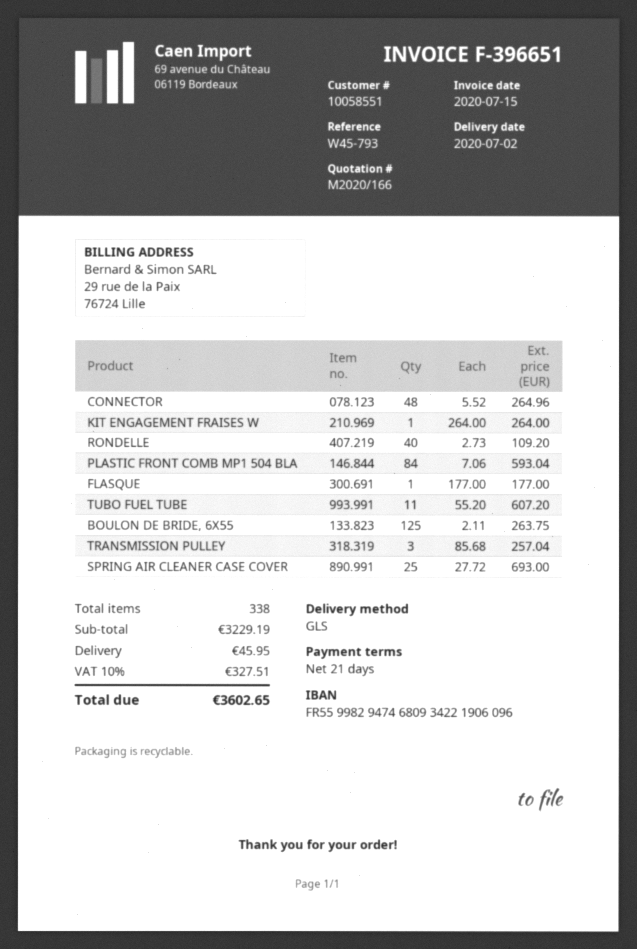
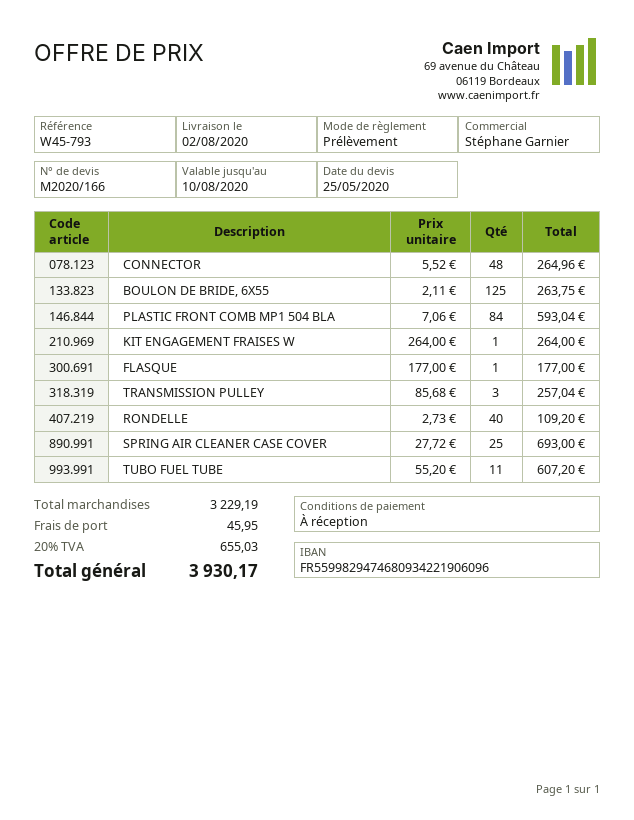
delivery date: 2020-07-02 -> 2020-08-02
payment terms: 21 days -> on receipt
tax: 10% = 327.51 -> 20% = 655.03
total: 3602.65 -> 3930.17

